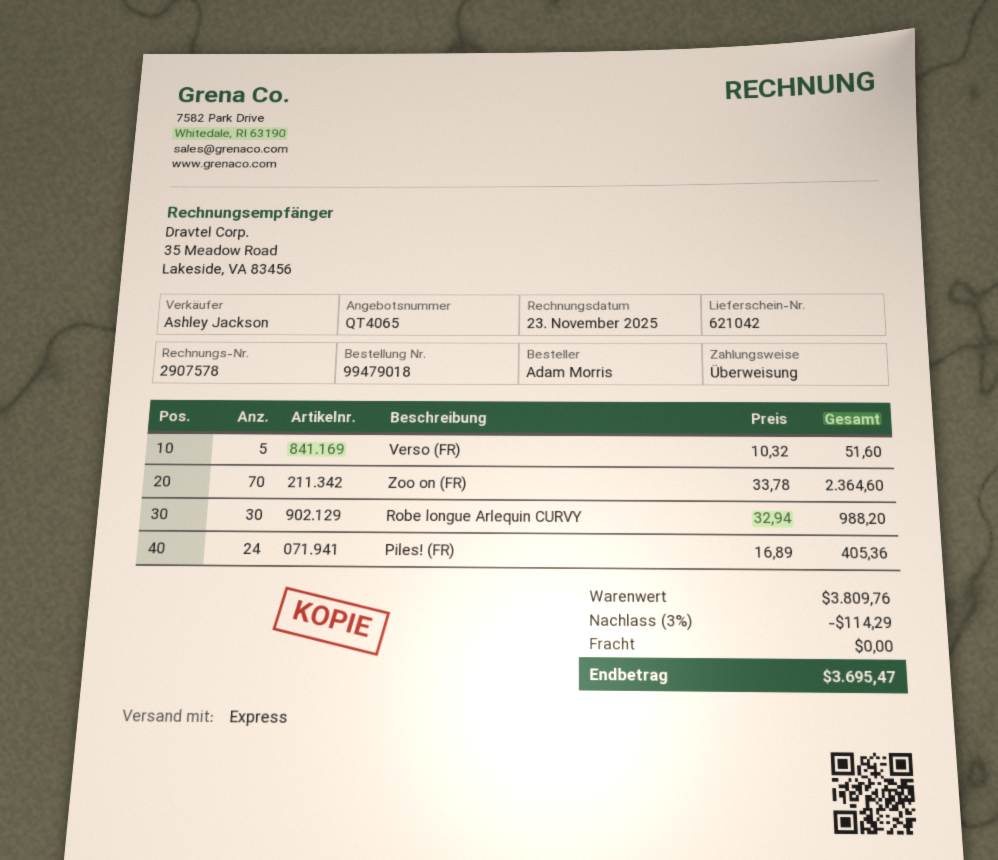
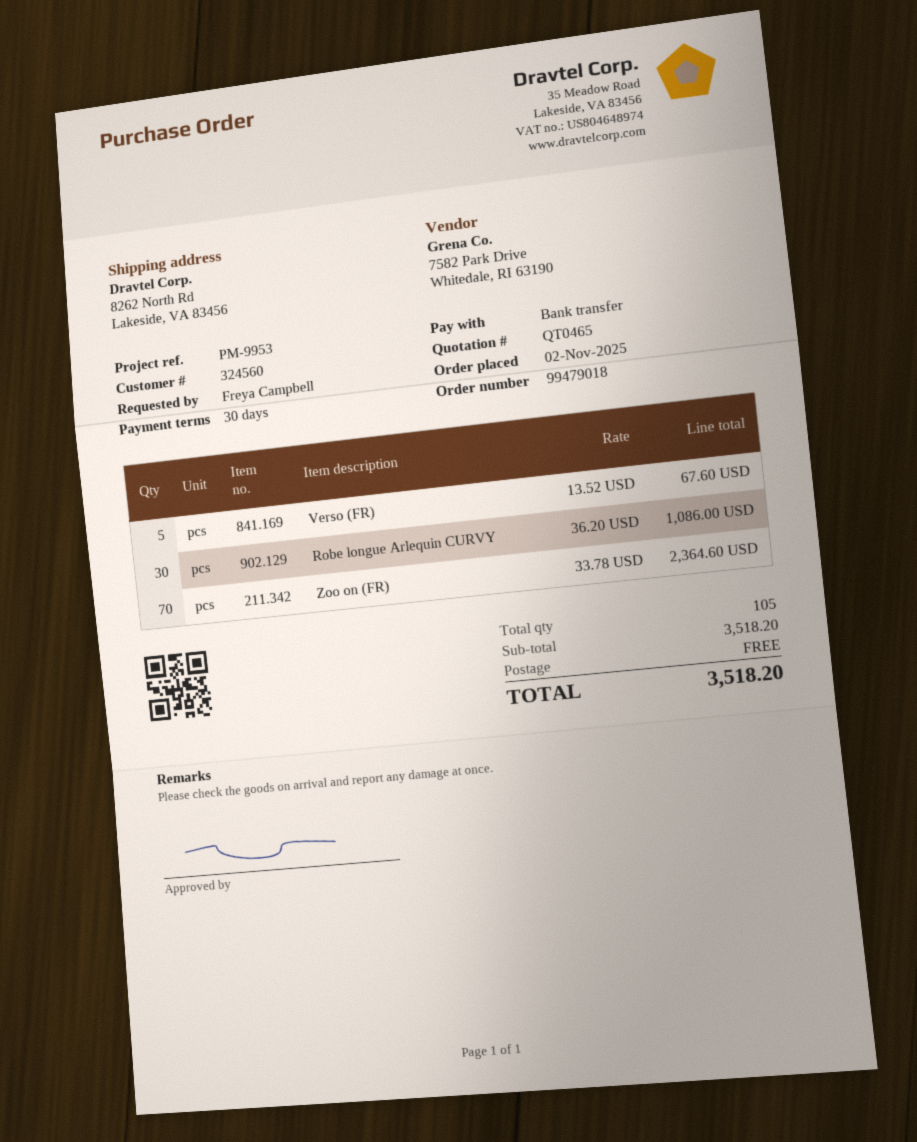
quote number: QT4065 -> QT0465
ordered by: Adam Morris -> Freya Campbell
Verso (FR): 5 x 10.32 = 51.60 -> 5 x 13.52 = 67.60
Robe longue Arlequin CURVY: 30 x 32.94 = 988.20 -> 30 x 36.20 = 1086.00
Piles! (FR): 24 x 16.89 = 405.36 -> none
subtotal: 3809.76 -> 3518.20
discount: 3% = 114.29 -> none
total: 3695.47 -> 3518.20

